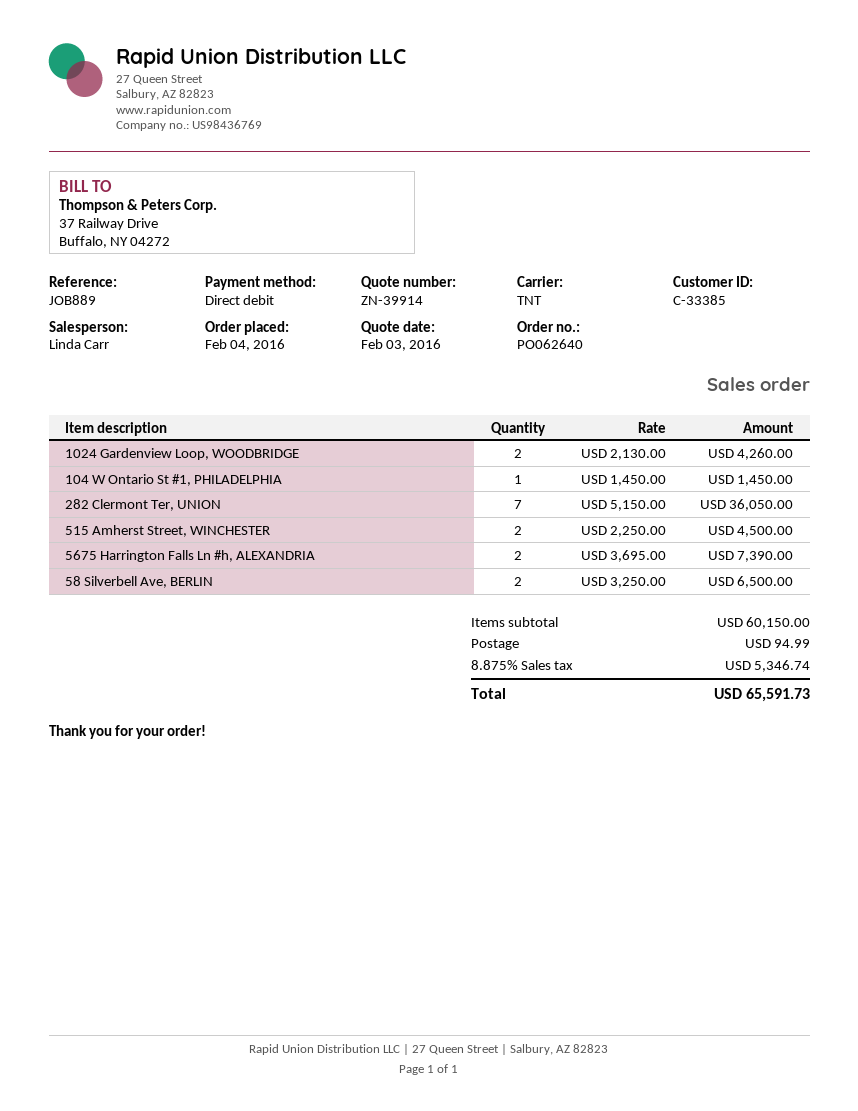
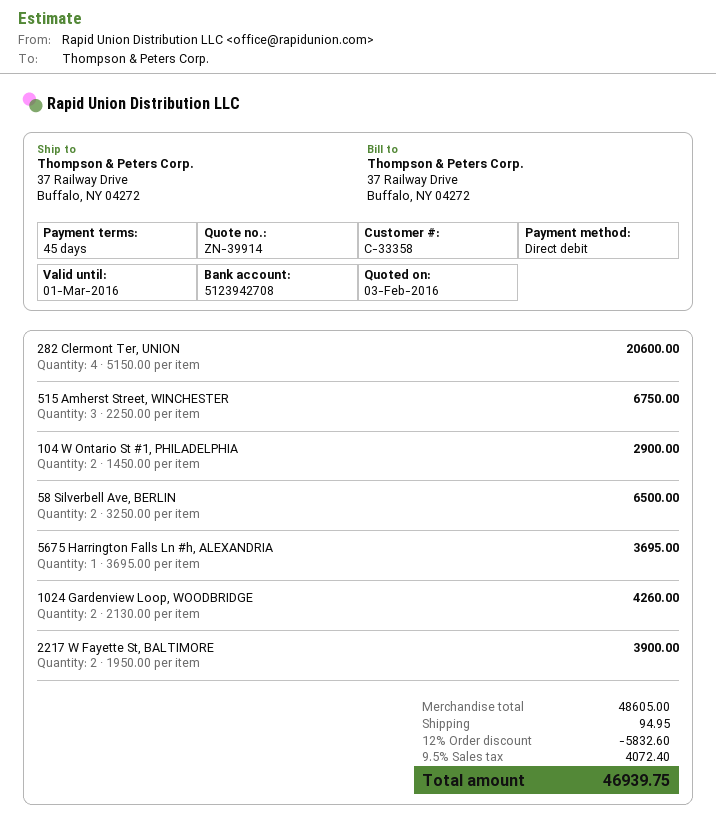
customer number: C-33385 -> C-33358
104 W Ontario St #1, PHILADELPHIA: 1 x 1450.00 = 1450.00 -> 2 x 1450.00 = 2900.00
282 Clermont Ter, UNION: 7 x 5150.00 = 36050.00 -> 4 x 5150.00 = 20600.00
515 Amherst Street, WINCHESTER: 2 x 2250.00 = 4500.00 -> 3 x 2250.00 = 6750.00
5675 Harrington Falls Ln #h, ALEXANDRIA: 2 x 3695.00 = 7390.00 -> 1 x 3695.00 = 3695.00
2217 W Fayette St, BALTIMORE: none -> 2 x 1950.00 = 3900.00
subtotal: 60150.00 -> 48605.00
discount: none -> 12% = 5832.60
shipping: 94.99 -> 94.95
tax: 8.875% = 5346.74 -> 9.5% = 4072.40
total: 65591.73 -> 46939.75

